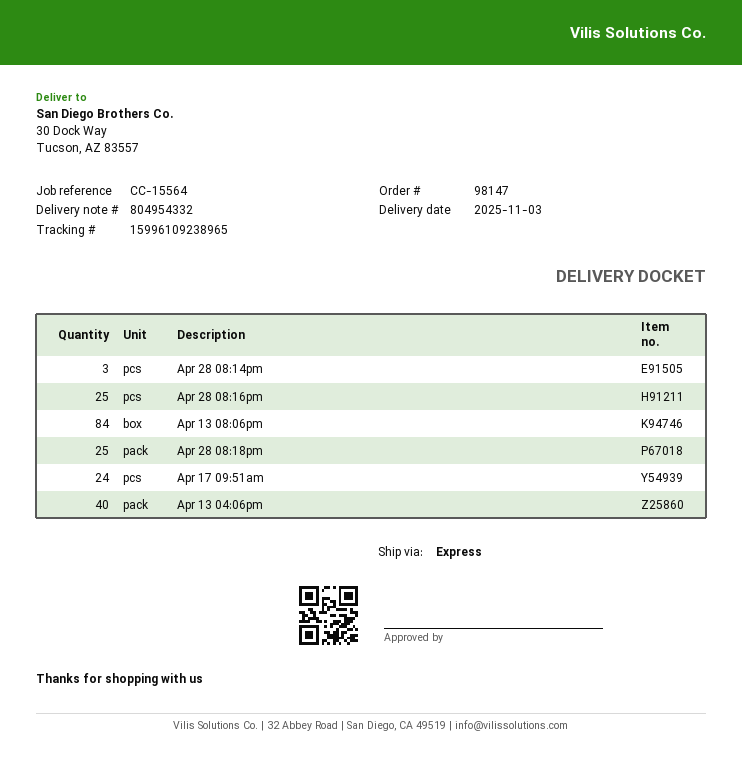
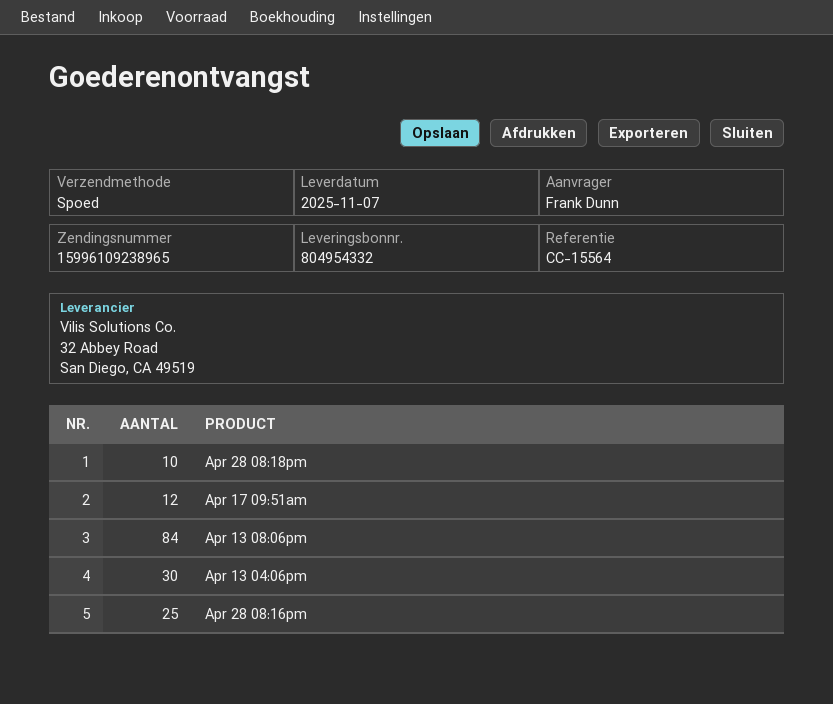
delivery date: 2025-11-03 -> 2025-11-07
Apr 28 08:14pm: 3 -> none
Apr 28 08:18pm: 25 -> 10
Apr 17 09:51am: 24 -> 12
Apr 13 04:06pm: 40 -> 30

